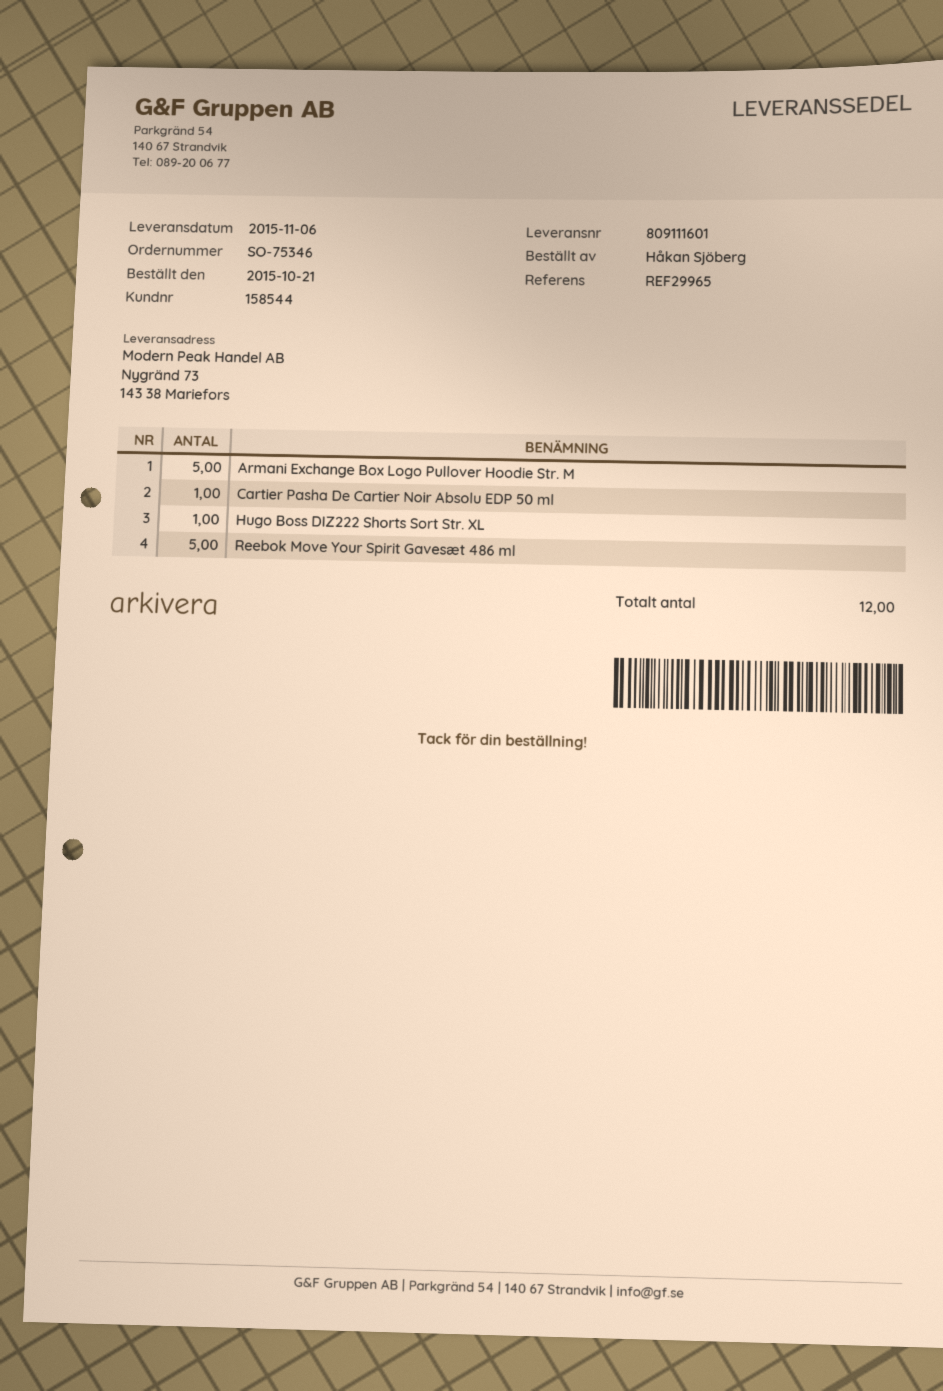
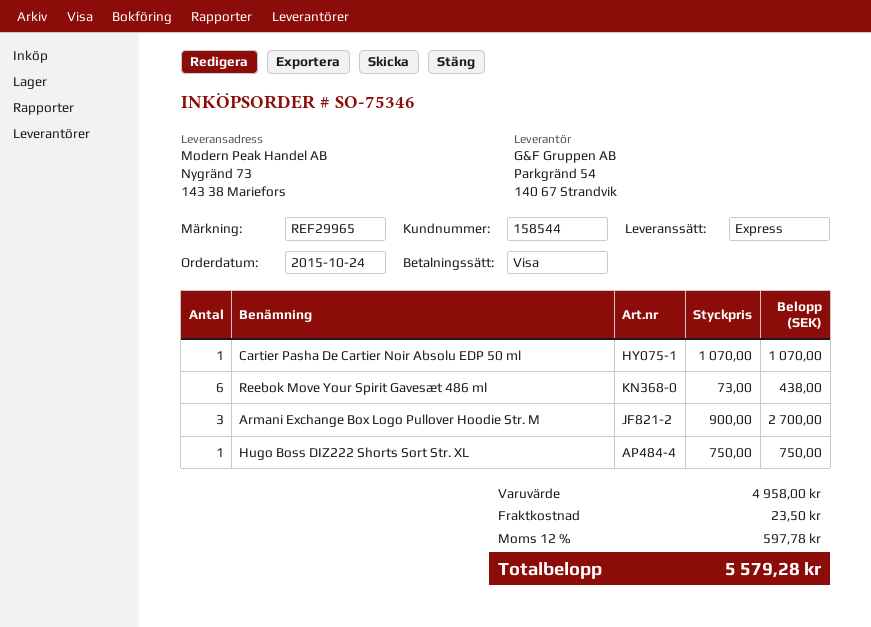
order date: 2015-10-21 -> 2015-10-24
Armani Exchange Box Logo Pullover Hoodie Str. M: 5 -> 3
Reebok Move Your Spirit Gavesæt 486 ml: 5 -> 6

